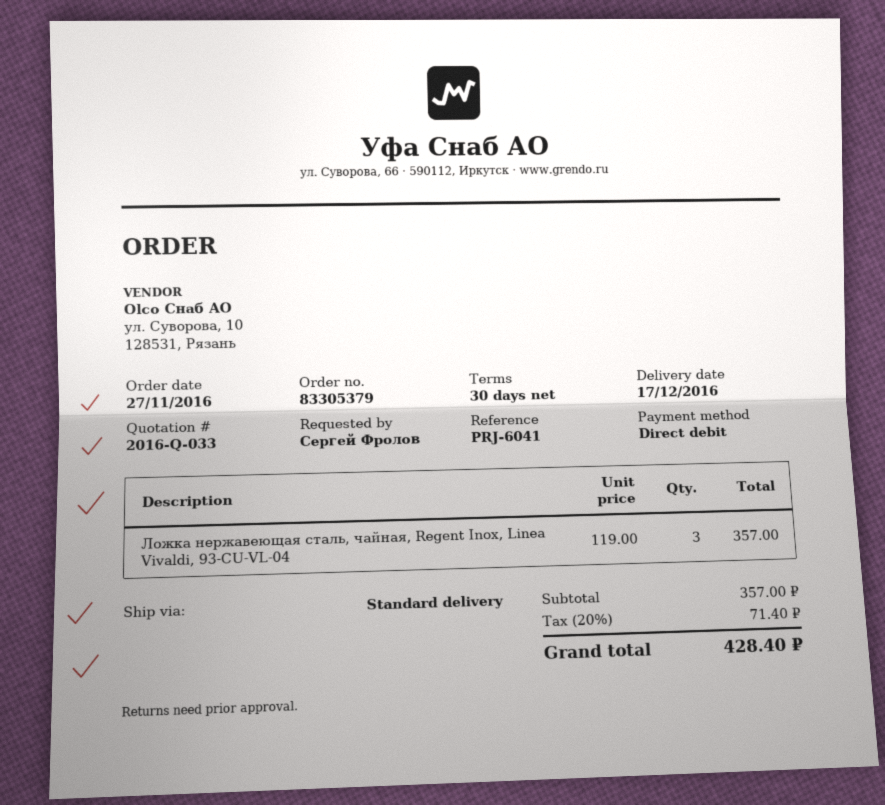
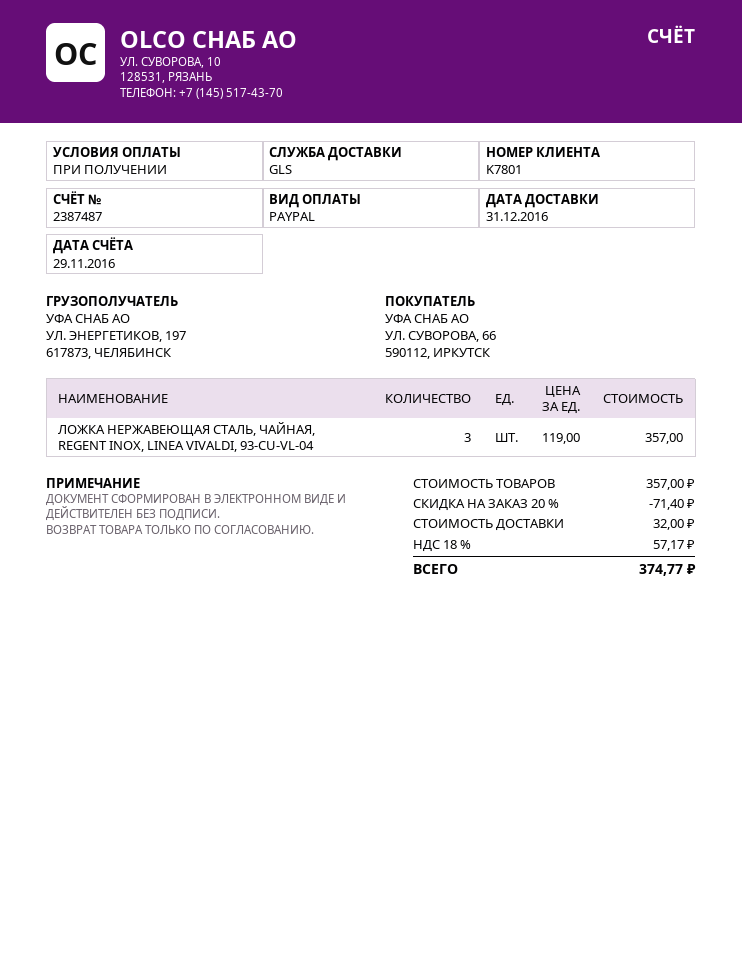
delivery date: 2016-12-17 -> 2016-12-31
payment terms: 30 days -> on receipt
payment method: direct debit -> PayPal
shipping method: standard -> GLS
discount: none -> 20% = 71.40
shipping: none -> 32.00
tax: 20% = 71.40 -> 18% = 57.17
total: 428.40 -> 374.77

